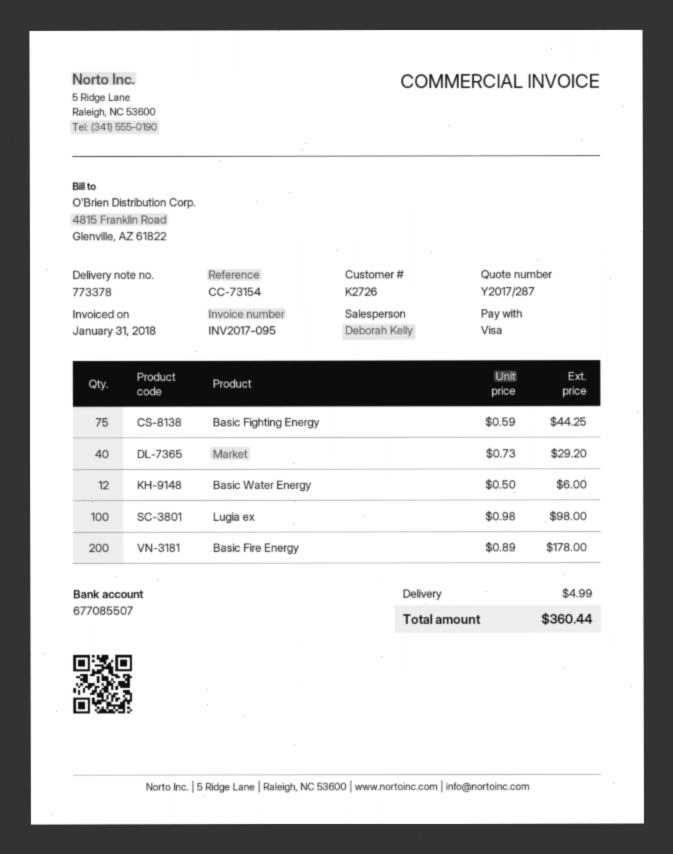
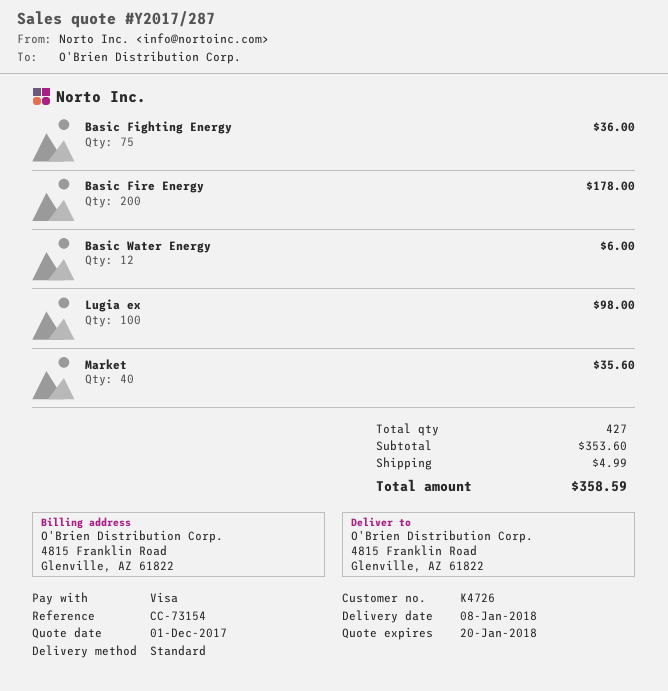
customer number: K2726 -> K4726
Basic Fighting Energy: 75 for 44.25 -> 75 for 36.00
Market: 40 for 29.20 -> 40 for 35.60
total: 360.44 -> 358.59

